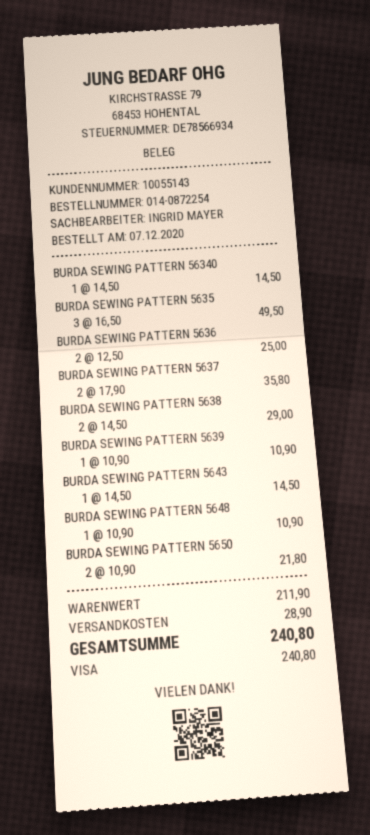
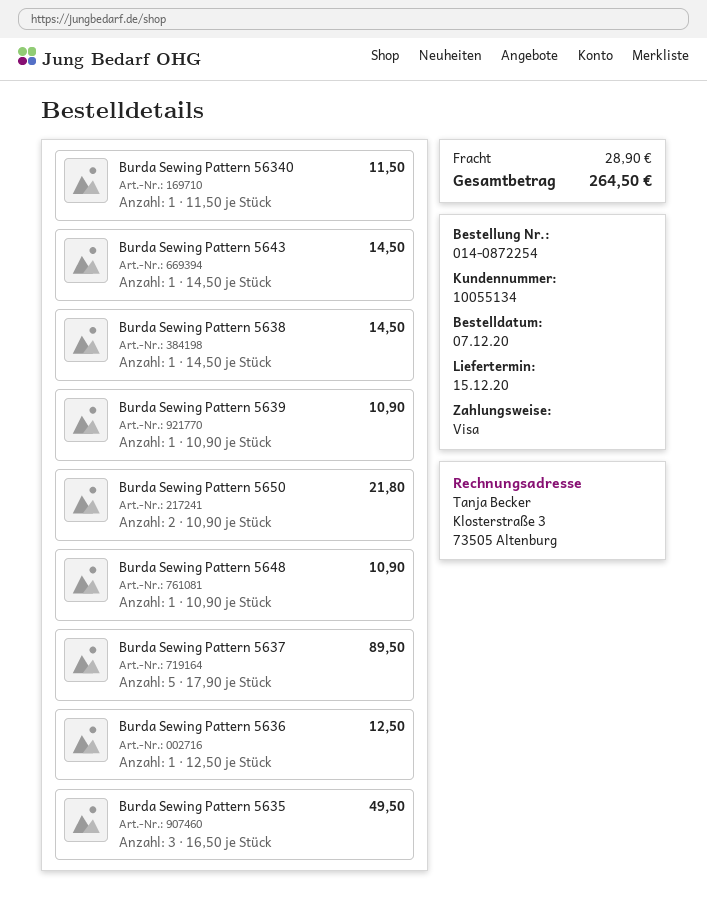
customer number: 10055143 -> 10055134
BURDA SEWING PATTERN 56340: 1 x 14.50 = 14.50 -> 1 x 11.50 = 11.50
BURDA SEWING PATTERN 5636: 2 x 12.50 = 25.00 -> 1 x 12.50 = 12.50
BURDA SEWING PATTERN 5637: 2 x 17.90 = 35.80 -> 5 x 17.90 = 89.50
BURDA SEWING PATTERN 5638: 2 x 14.50 = 29.00 -> 1 x 14.50 = 14.50
total: 240.80 -> 264.50

